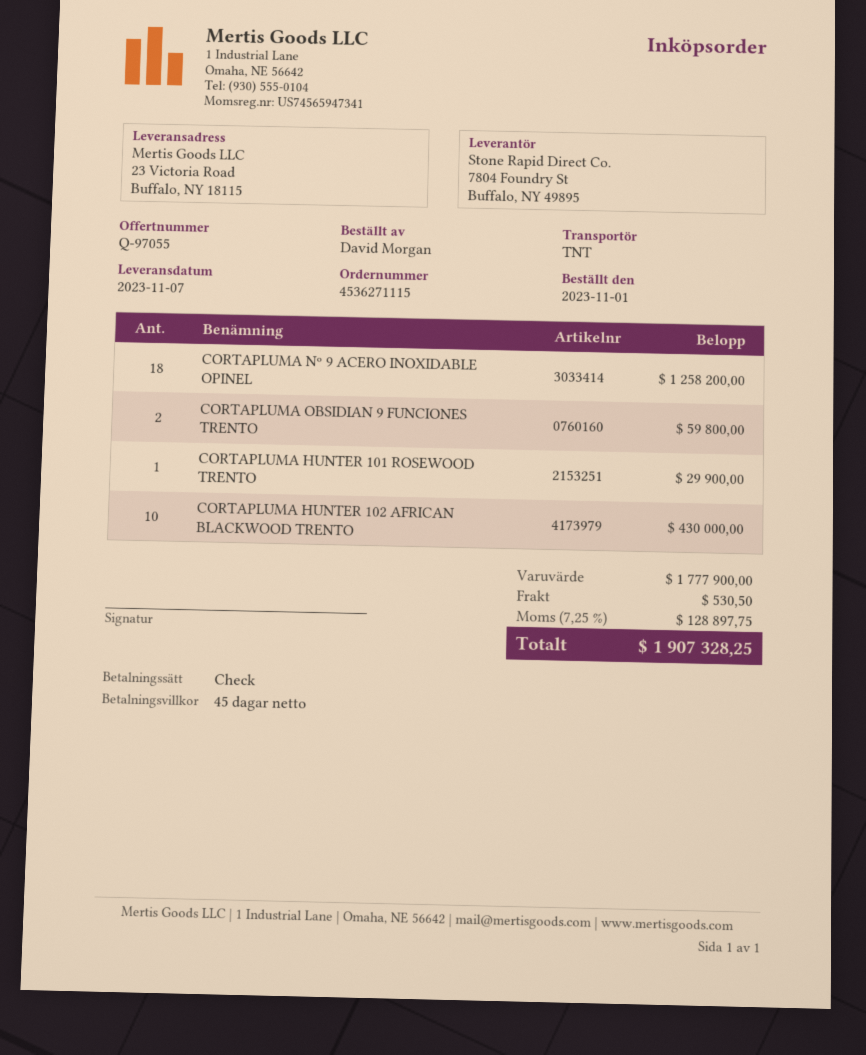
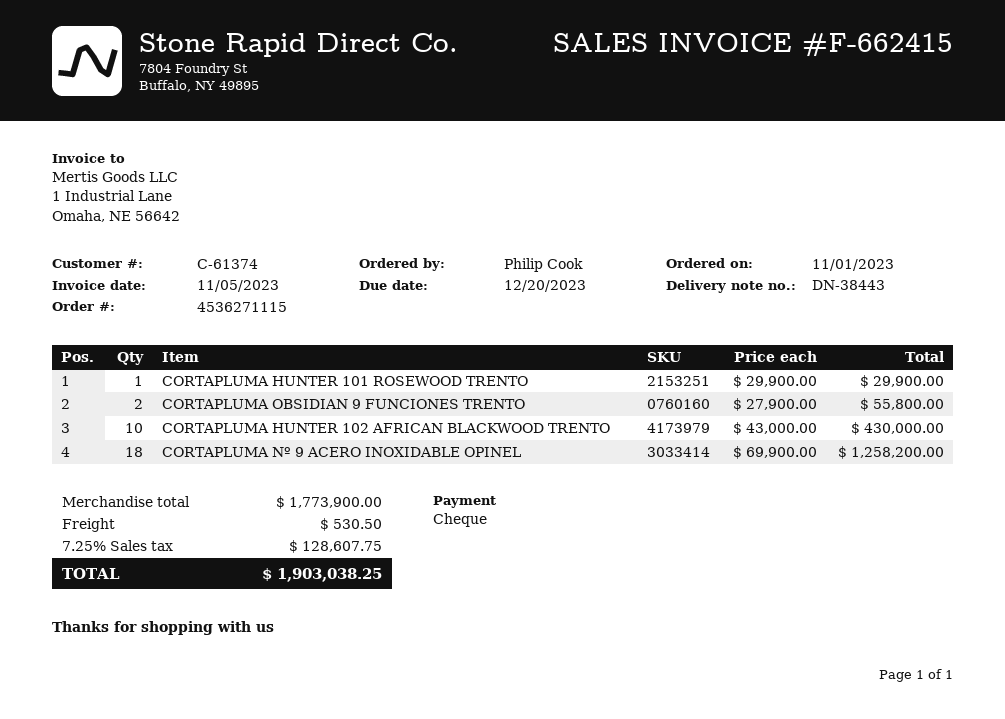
ordered by: David Morgan -> Philip Cook
CORTAPLUMA OBSIDIAN 9 FUNCIONES TRENTO: 2 for 59800.00 -> 2 for 55800.00
subtotal: 1777900.00 -> 1773900.00
tax: 7.25% = 128897.75 -> 7.25% = 128607.75
total: 1907328.25 -> 1903038.25

